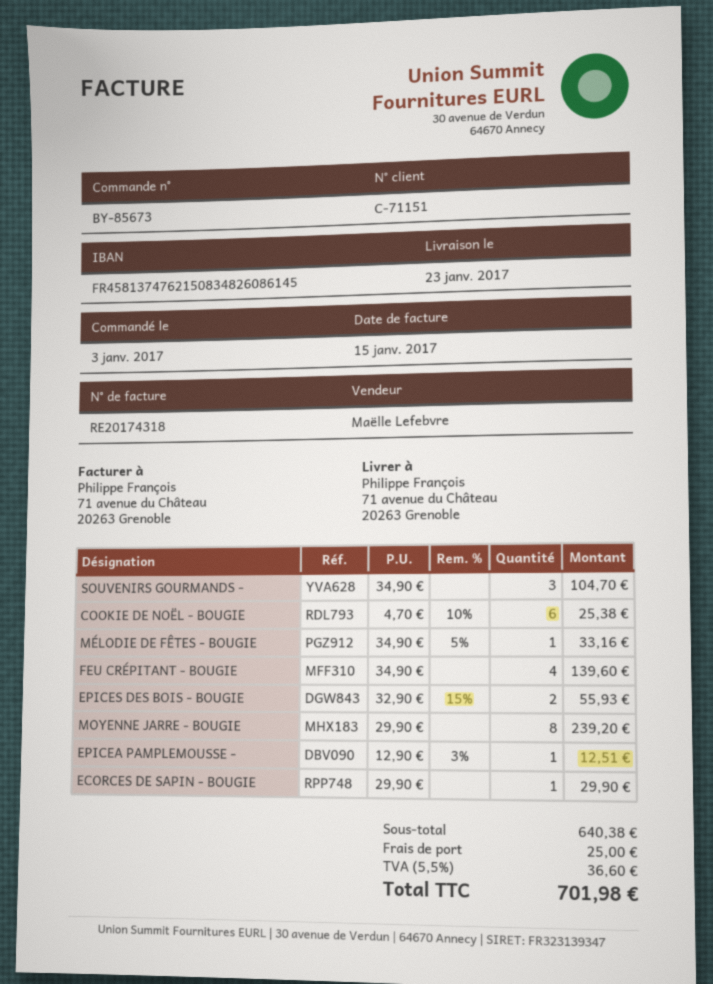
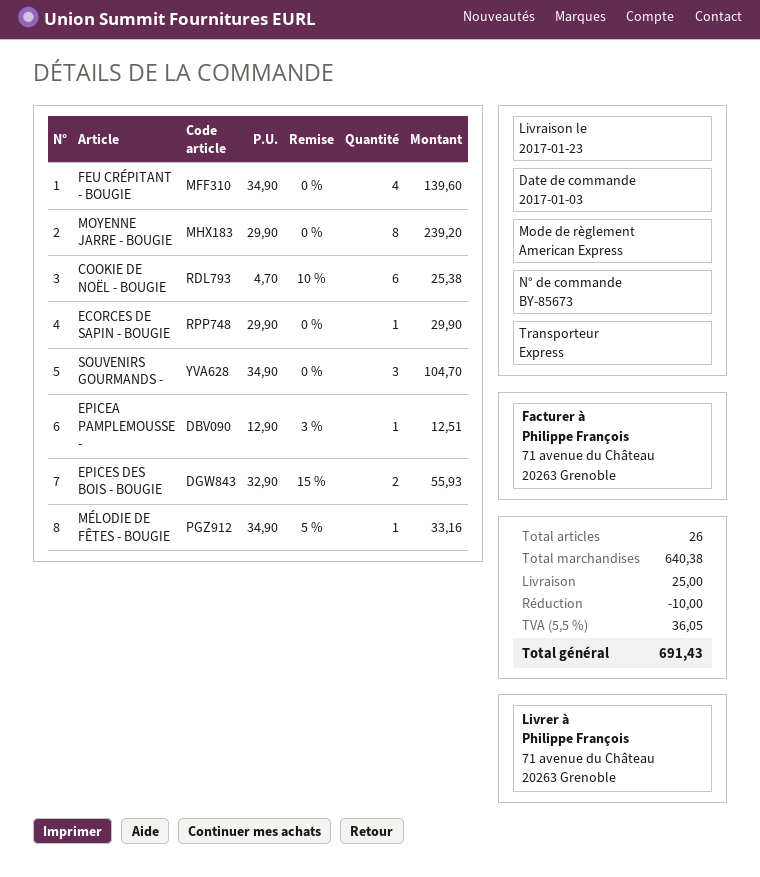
discount: none -> 10.00
tax: 5.5% = 36.60 -> 5.5% = 36.05
total: 701.98 -> 691.43

